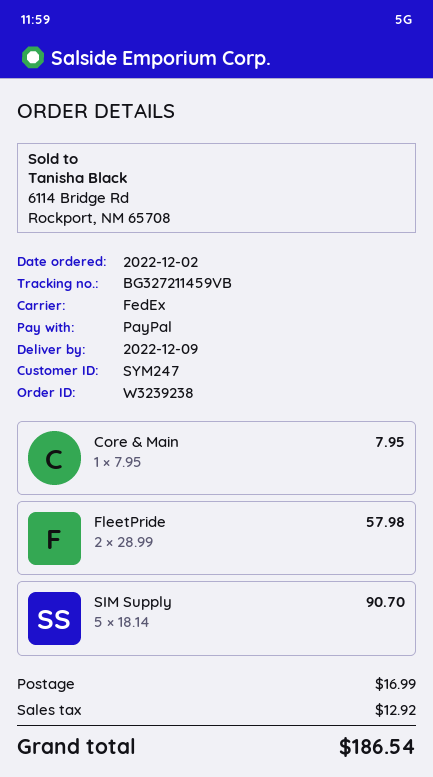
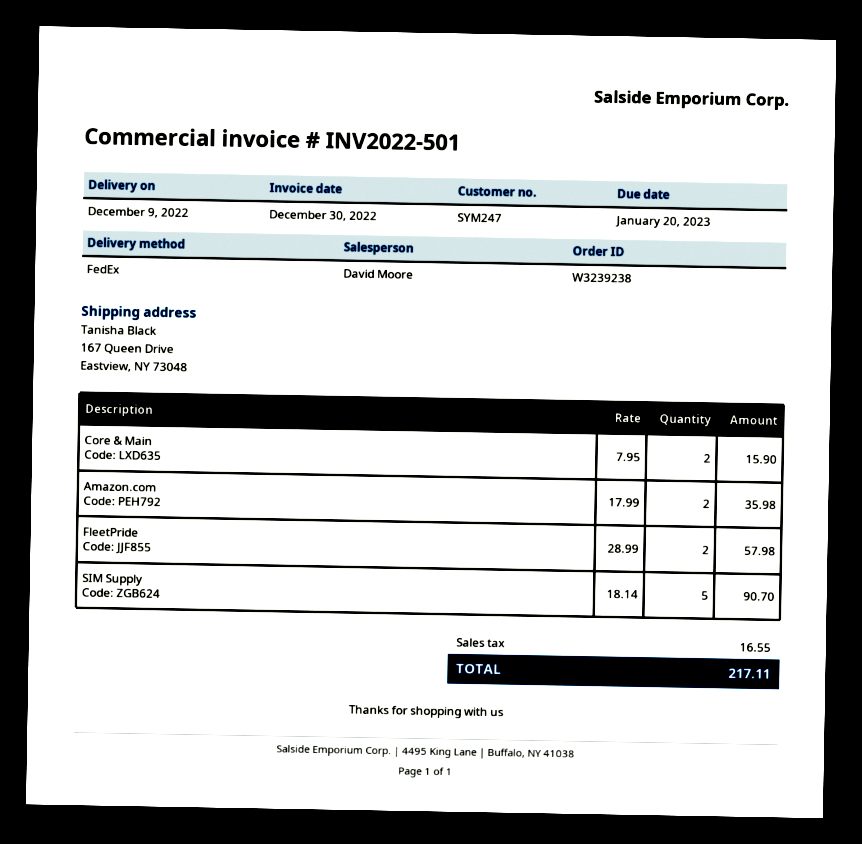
Core & Main: 1 x 7.95 = 7.95 -> 2 x 7.95 = 15.90
Amazon.com: none -> 2 x 17.99 = 35.98
shipping: 16.99 -> none
tax: 12.92 -> 16.55
total: 186.54 -> 217.11

